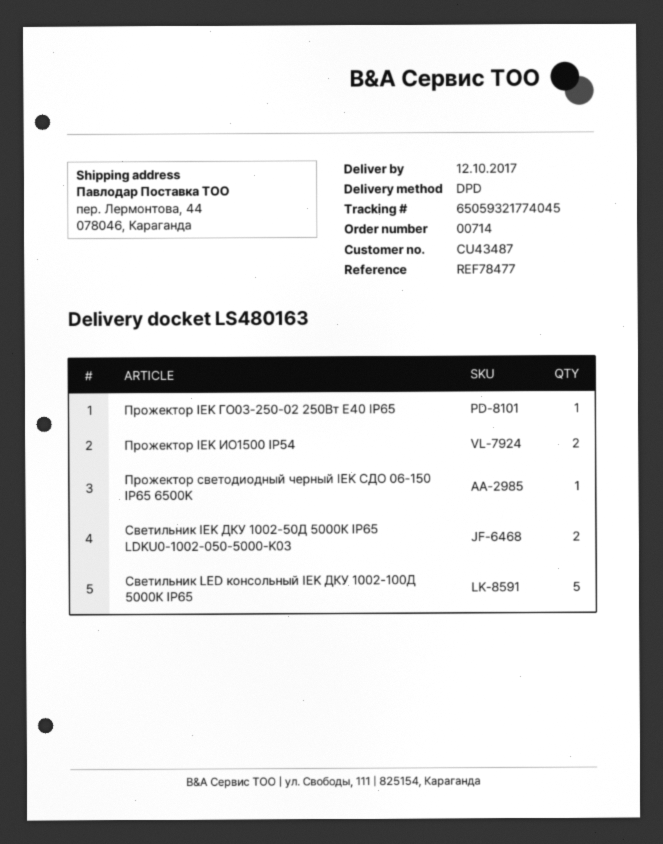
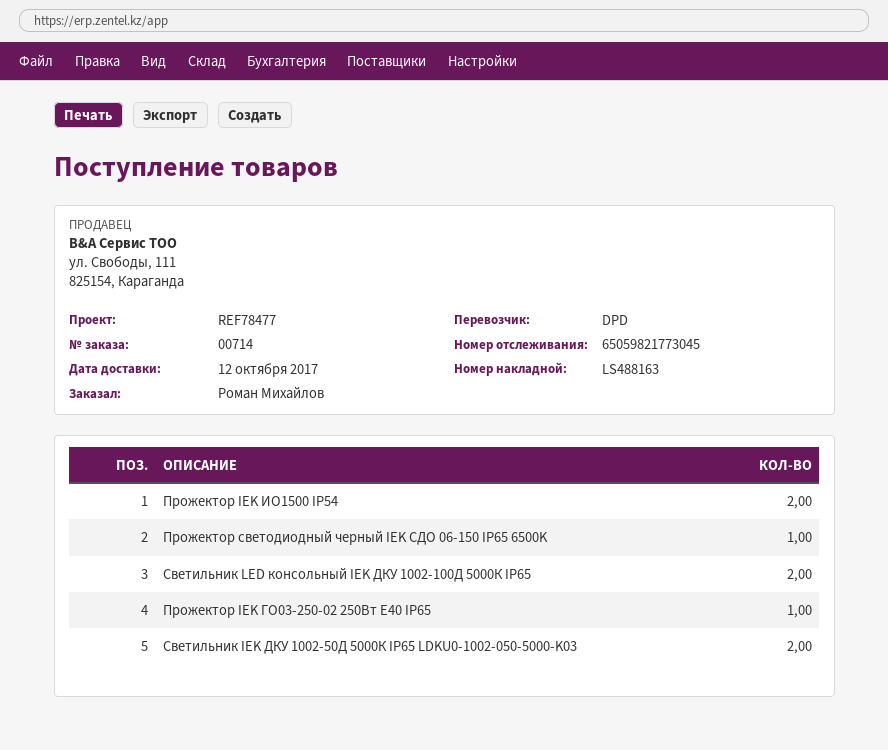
delivery note number: LS480163 -> LS488163
tracking number: 65059321774045 -> 65059821773045
Светильник LED консольный IEK ДКУ 1002-100Д 5000К IP65: 5 -> 2

